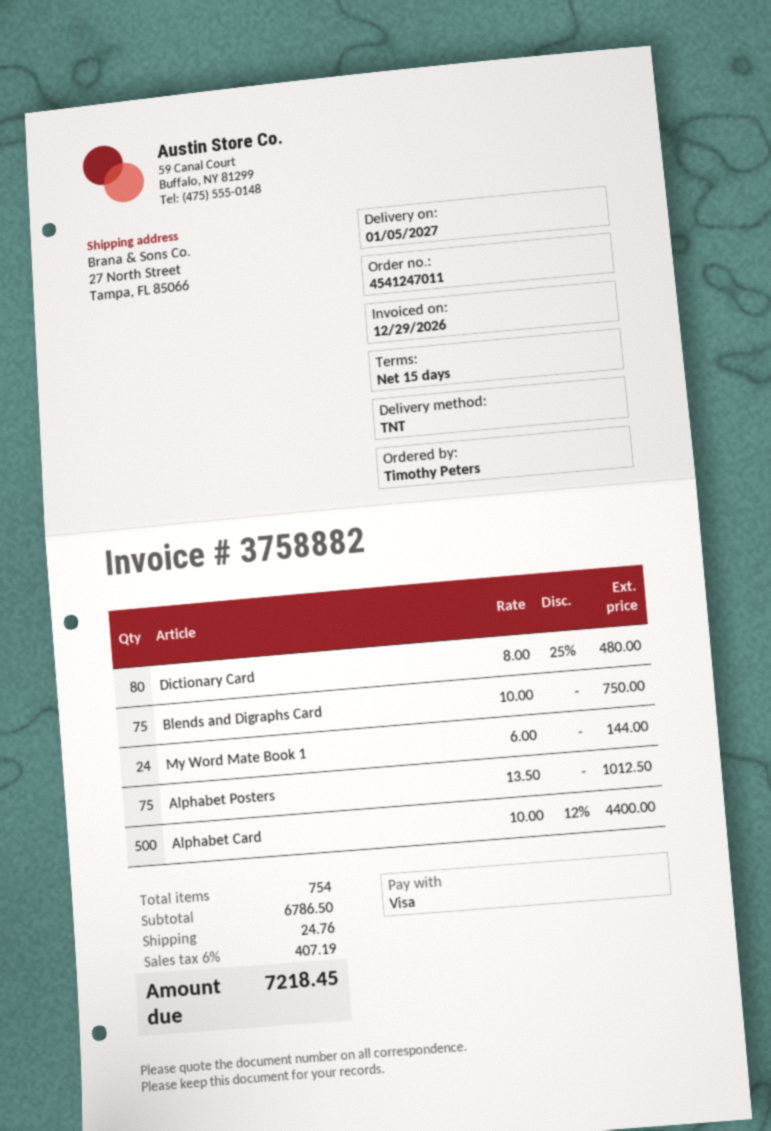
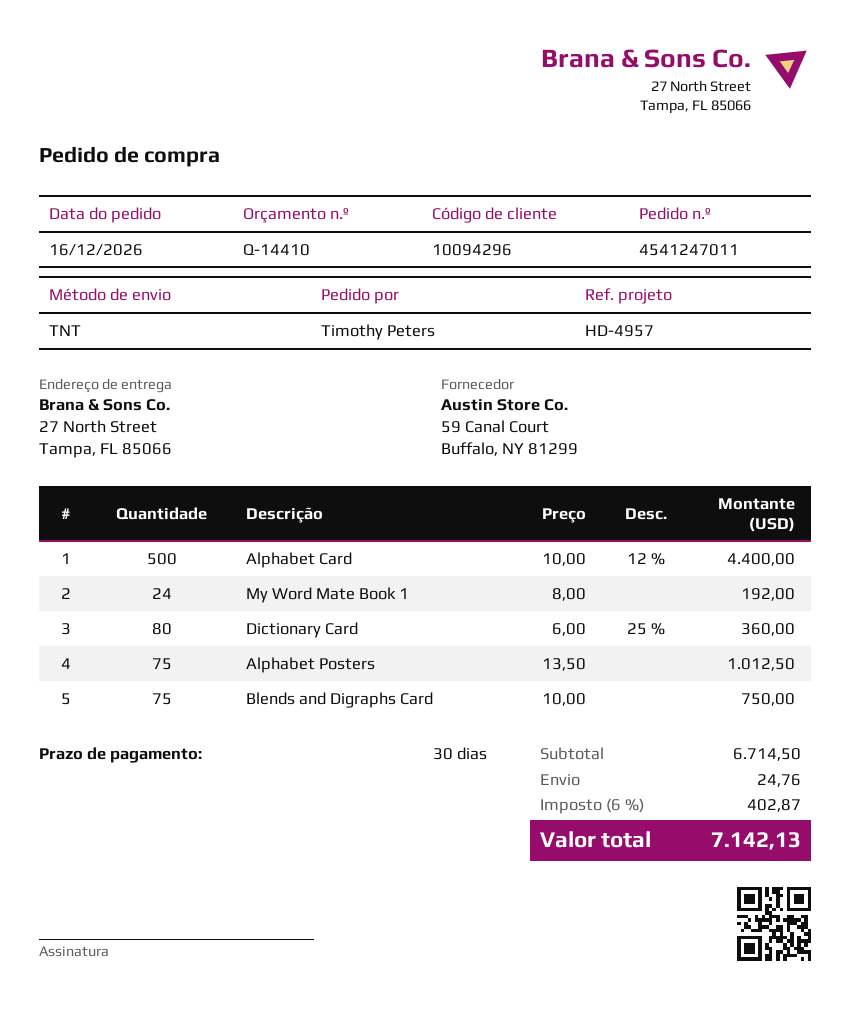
payment terms: 15 days -> 30 days
Dictionary Card: 80 x 8.00 - 25% = 480.00 -> 80 x 6.00 - 25% = 360.00
My Word Mate Book 1: 24 x 6.00 = 144.00 -> 24 x 8.00 = 192.00
subtotal: 6786.50 -> 6714.50
tax: 6% = 407.19 -> 6% = 402.87
total: 7218.45 -> 7142.13

